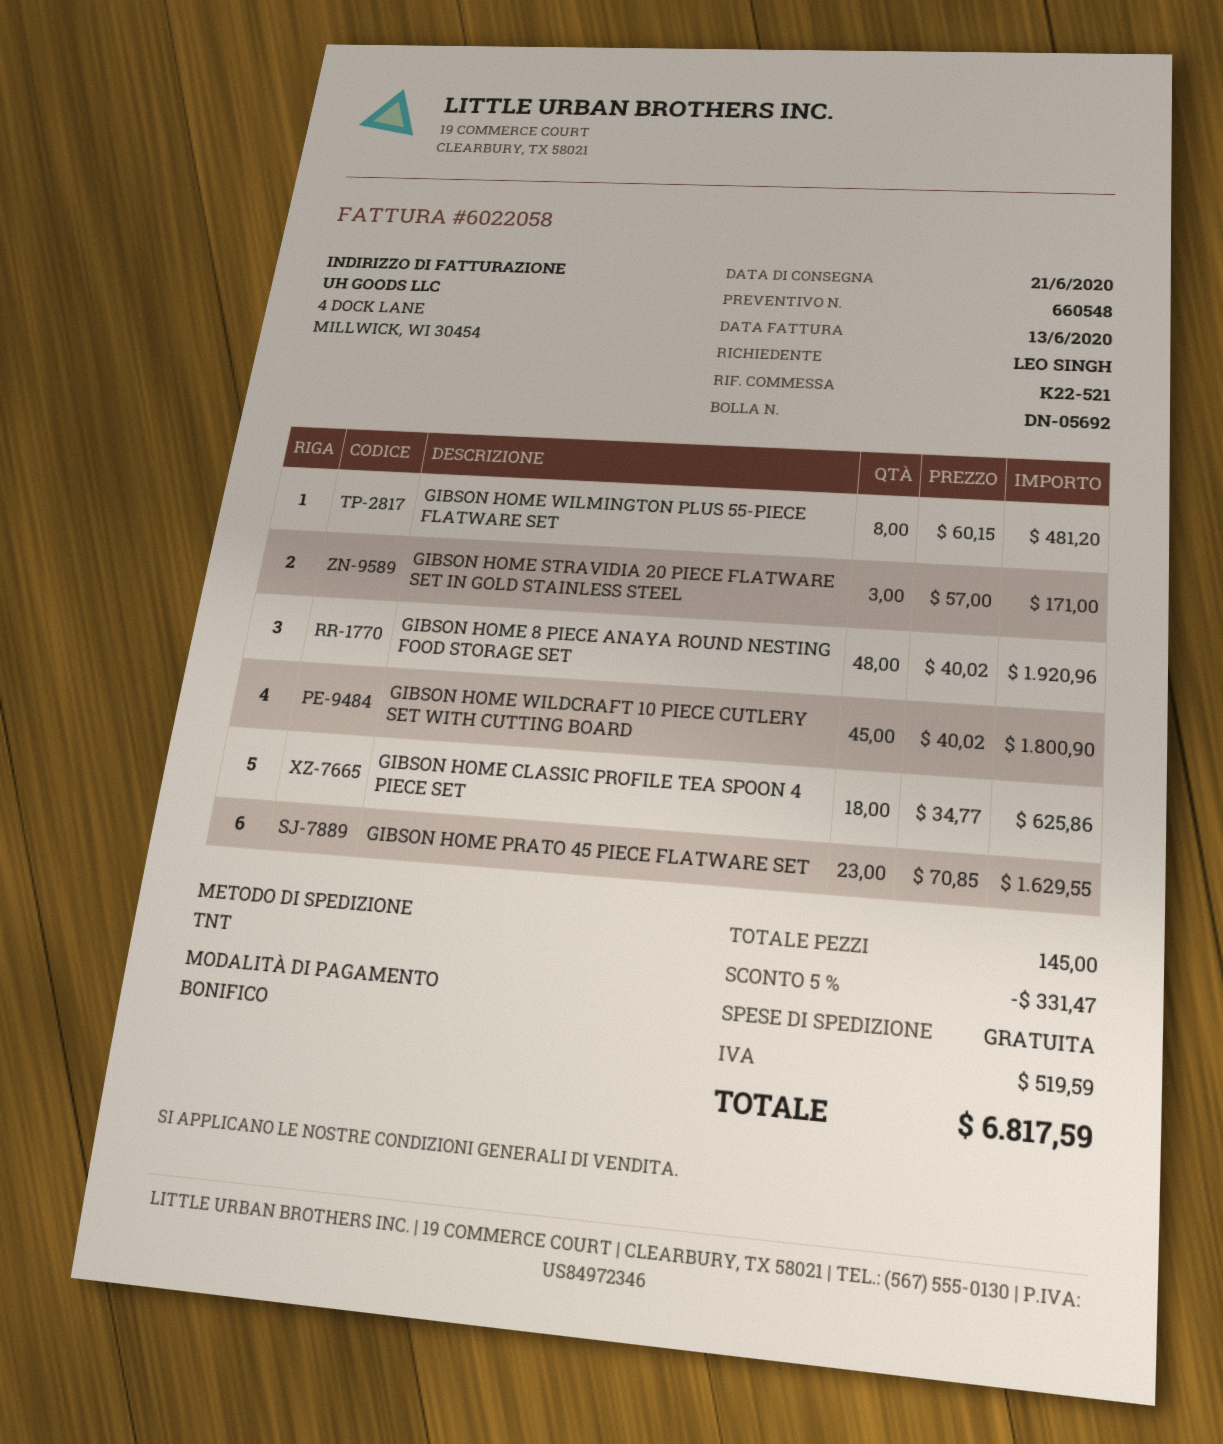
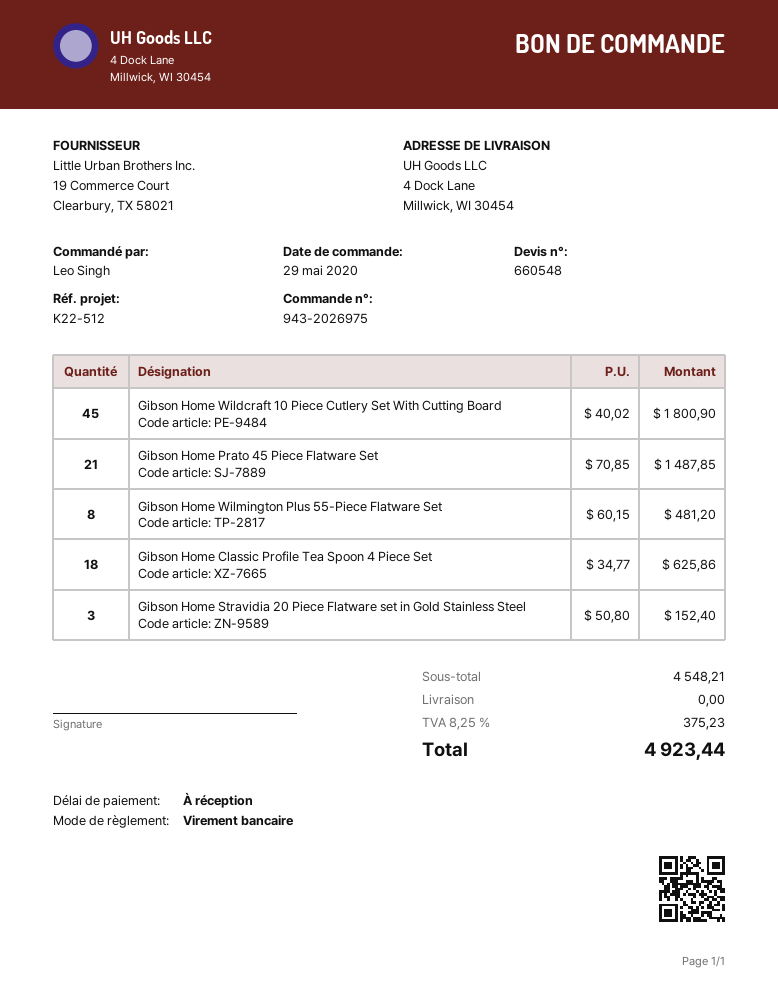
reference: K22-521 -> K22-512
GIBSON HOME STRAVIDIA 20 PIECE FLATWARE SET IN GOLD STAINLESS STEEL: 3 x 57.00 = 171.00 -> 3 x 50.80 = 152.40
GIBSON HOME 8 PIECE ANAYA ROUND NESTING FOOD STORAGE SET: 48 x 40.02 = 1920.96 -> none
GIBSON HOME PRATO 45 PIECE FLATWARE SET: 23 x 70.85 = 1629.55 -> 21 x 70.85 = 1487.85
discount: 5% = 331.47 -> none
tax: 519.59 -> 375.23
total: 6817.59 -> 4923.44

